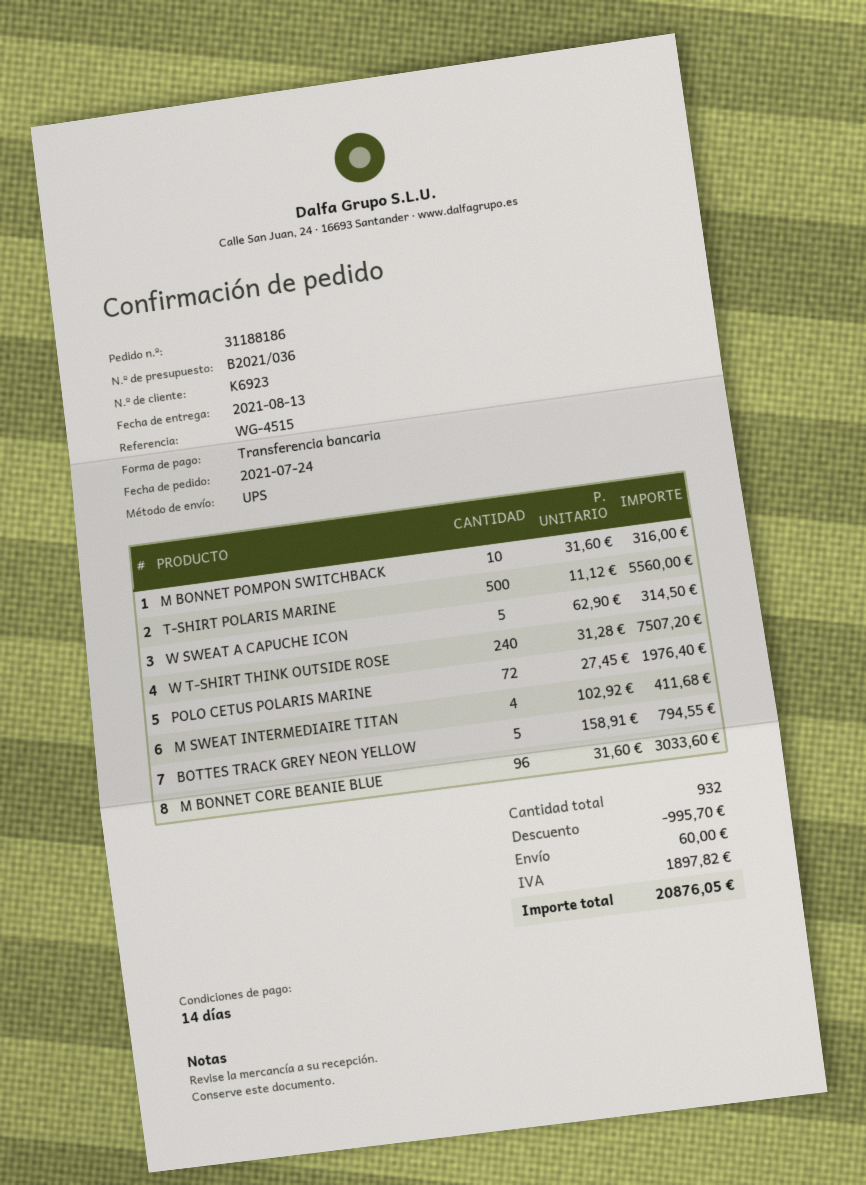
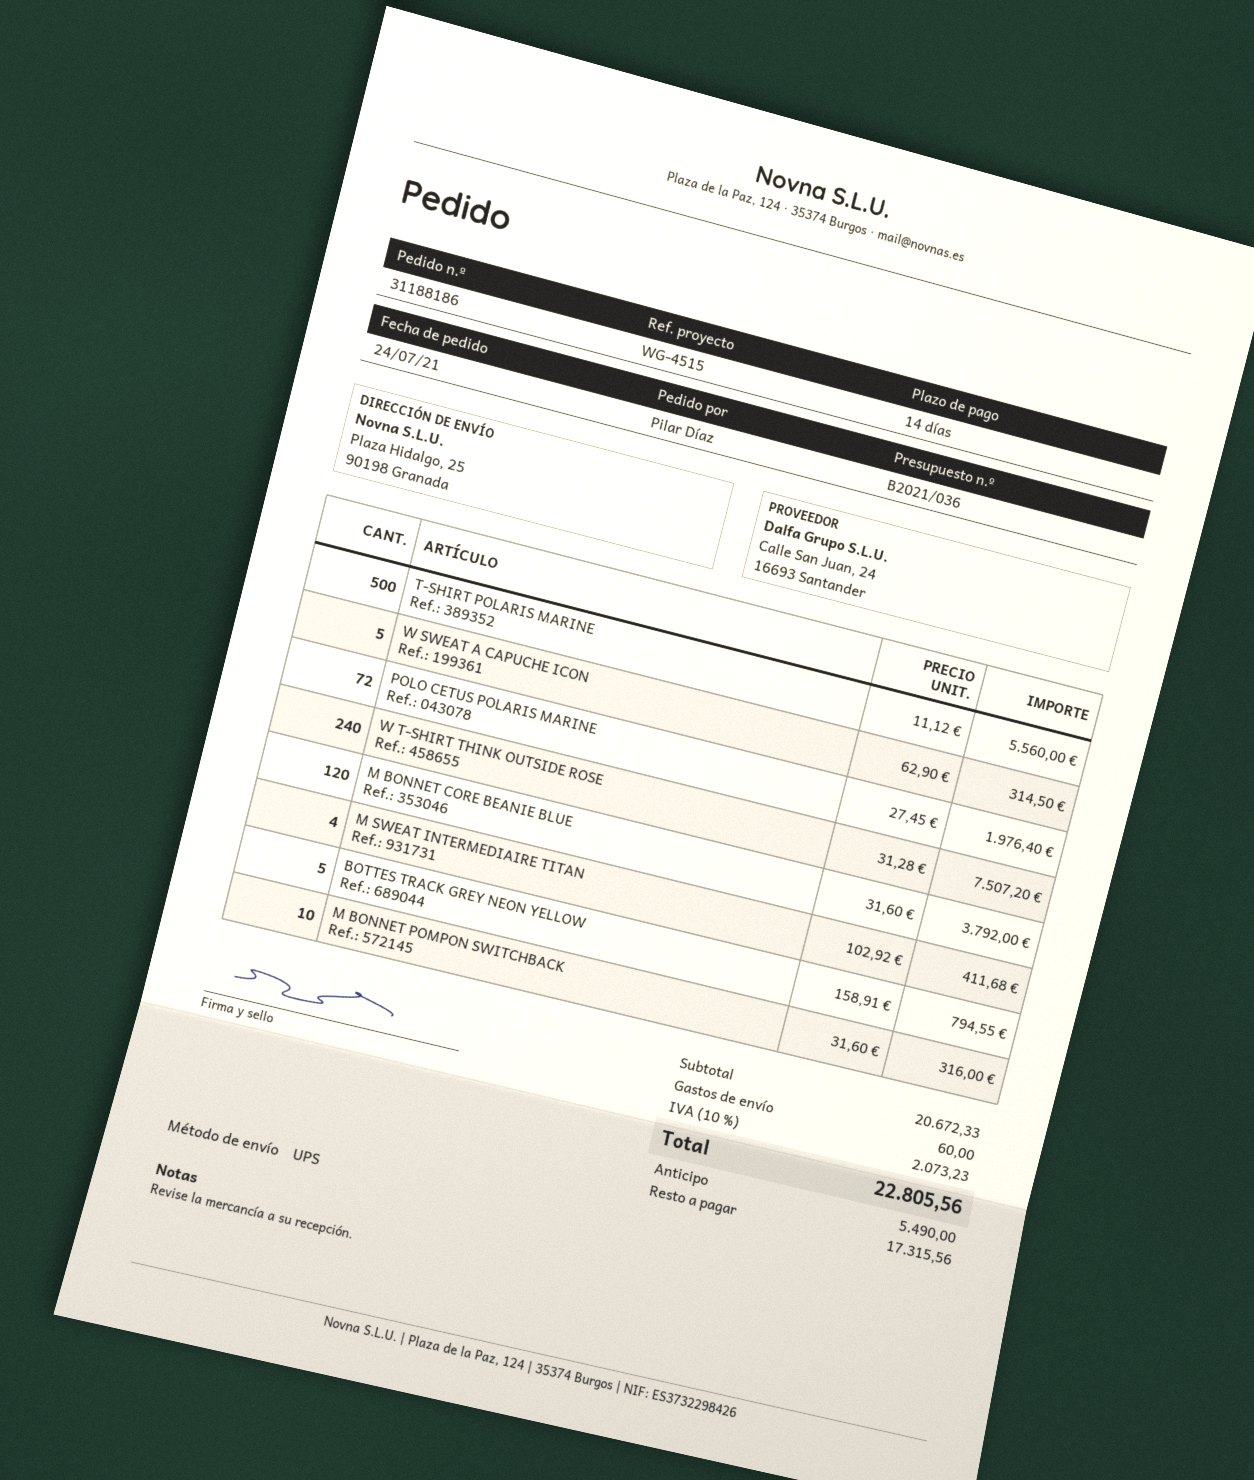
M BONNET CORE BEANIE BLUE: 96 x 31.60 = 3033.60 -> 120 x 31.60 = 3792.00
discount: 995.70 -> none
tax: 1897.82 -> 2073.23
total: 20876.05 -> 22805.56

